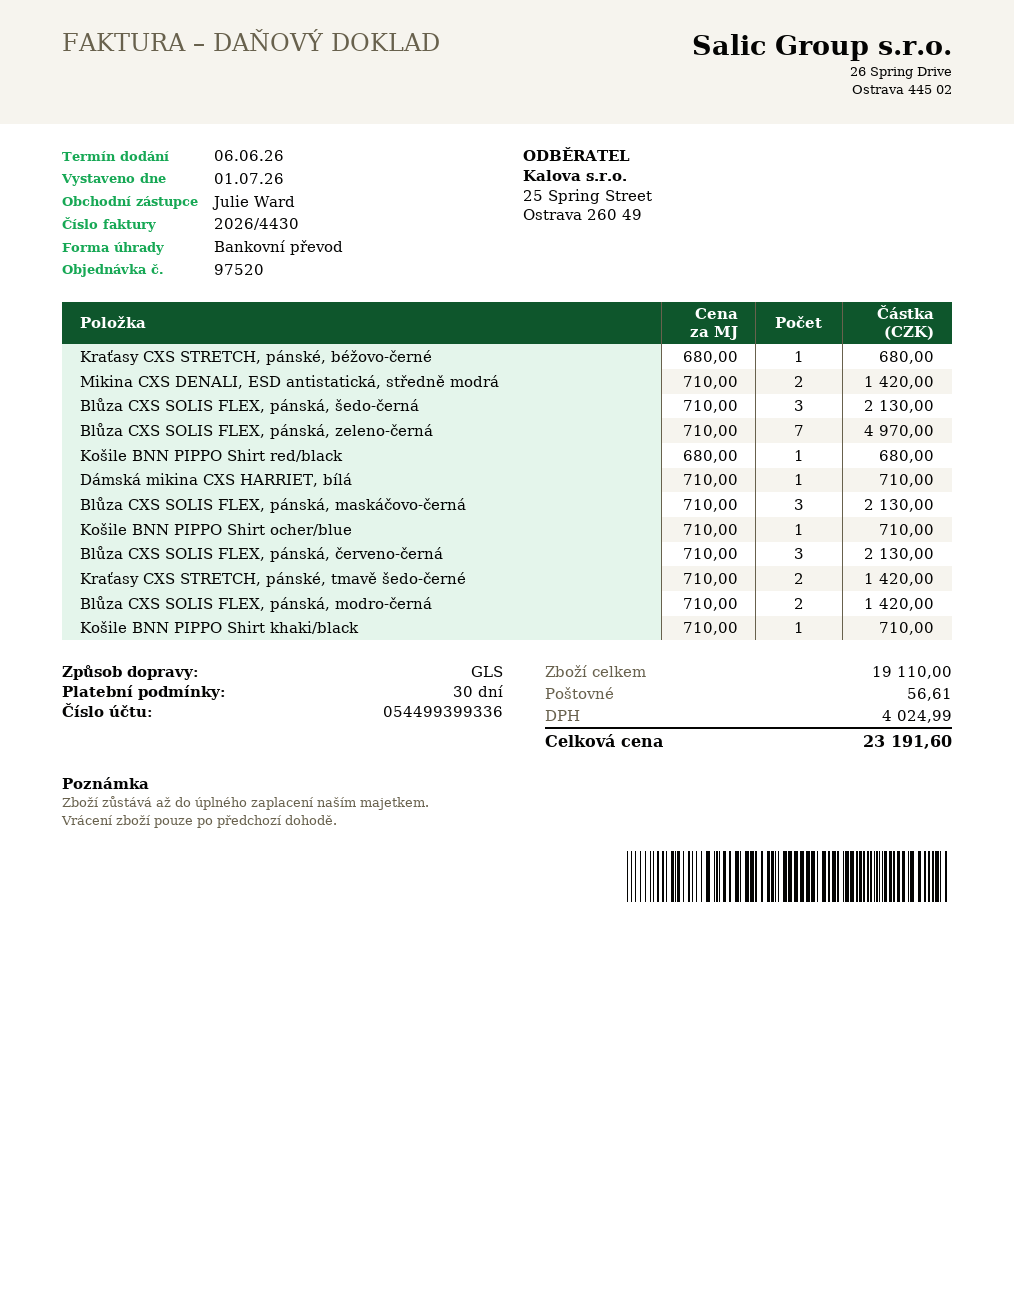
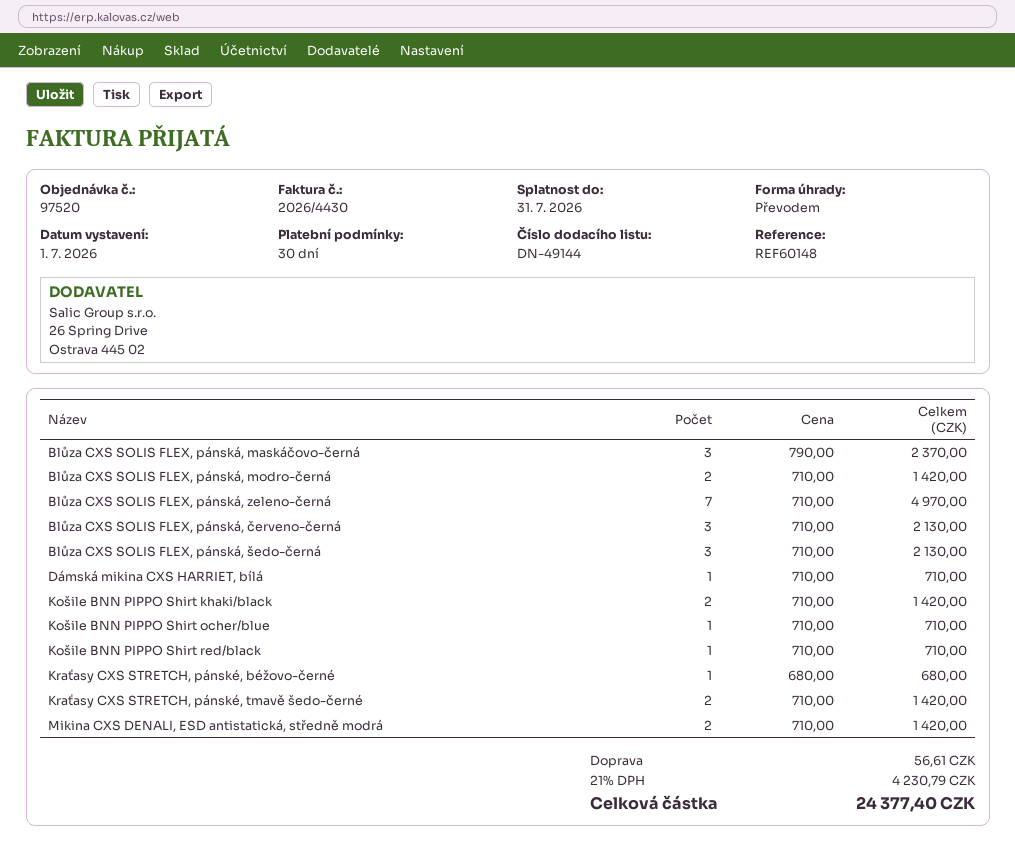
Košile BNN PIPPO Shirt red/black: 1 x 680.00 = 680.00 -> 1 x 710.00 = 710.00
Blůza CXS SOLIS FLEX, pánská, maskáčovo-černá: 3 x 710.00 = 2130.00 -> 3 x 790.00 = 2370.00
Košile BNN PIPPO Shirt khaki/black: 1 x 710.00 = 710.00 -> 2 x 710.00 = 1420.00
tax: 4024.99 -> 4230.79
total: 23191.60 -> 24377.40

